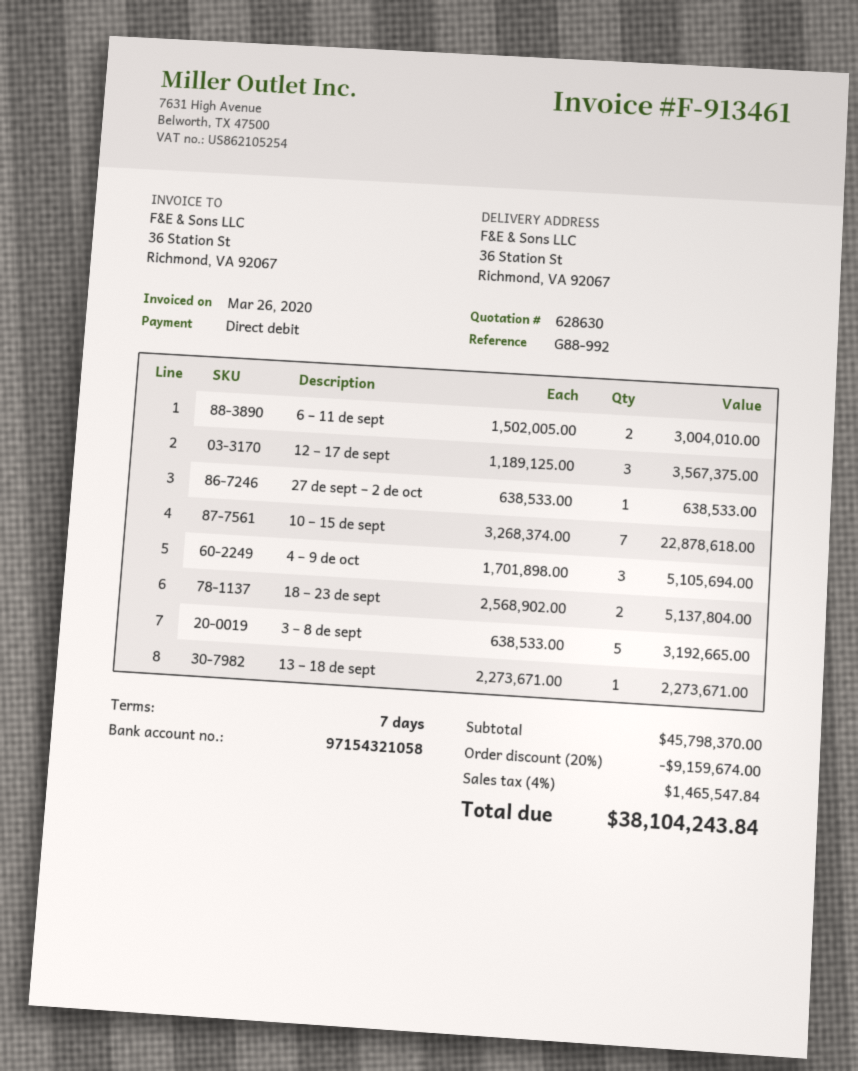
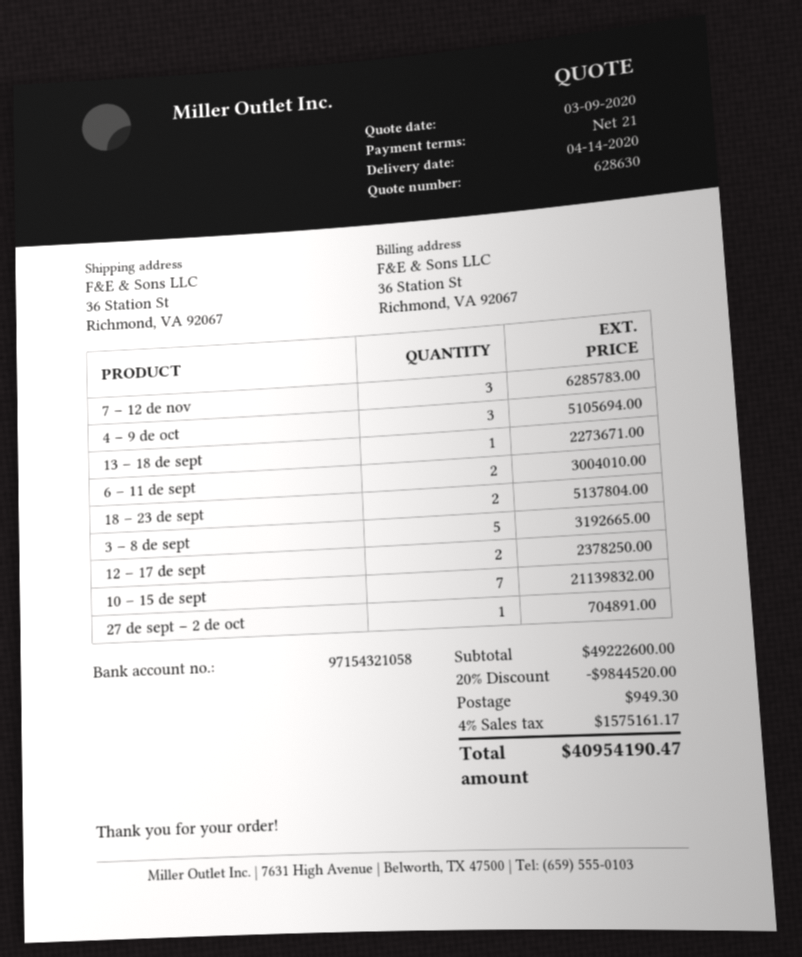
payment terms: 7 days -> 21 days
12 – 17 de sept: 3 for 3567375.00 -> 2 for 2378250.00
27 de sept – 2 de oct: 1 for 638533.00 -> 1 for 704891.00
10 – 15 de sept: 7 for 22878618.00 -> 7 for 21139832.00
7 – 12 de nov: none -> 3 for 6285783.00
subtotal: 45798370.00 -> 49222600.00
discount: 20% = 9159674.00 -> 20% = 9844520.00
shipping: none -> 949.30
tax: 4% = 1465547.84 -> 4% = 1575161.17
total: 38104243.84 -> 40954190.47

